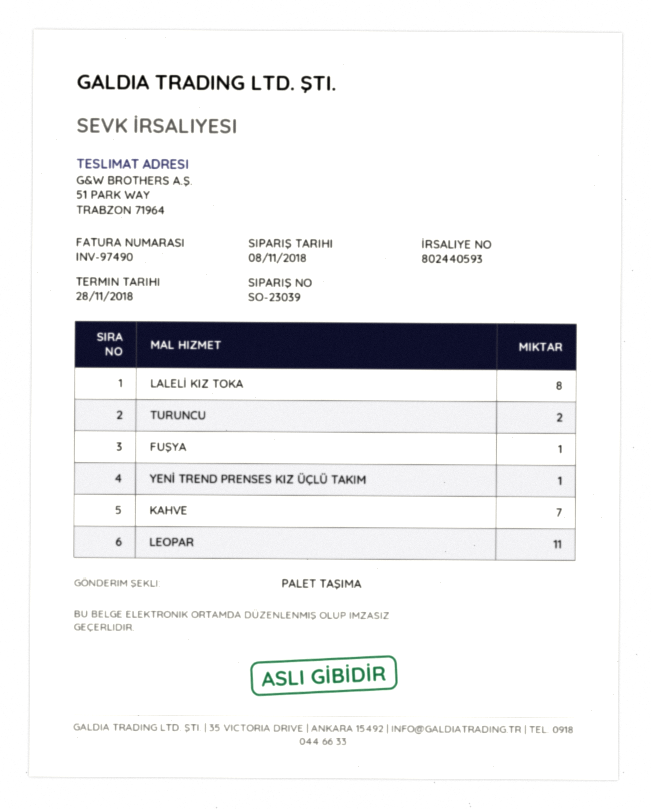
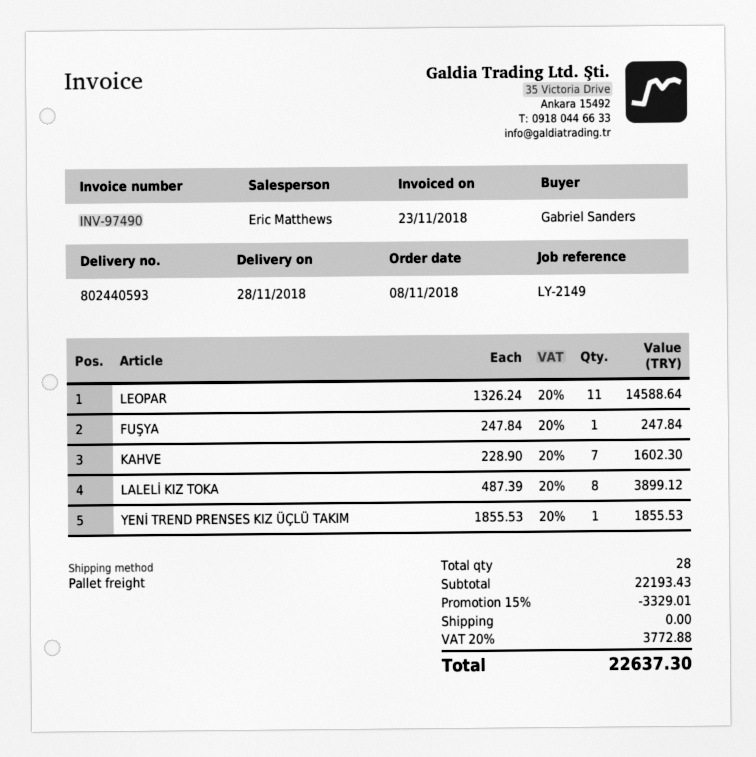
TURUNCU: 2 -> none

